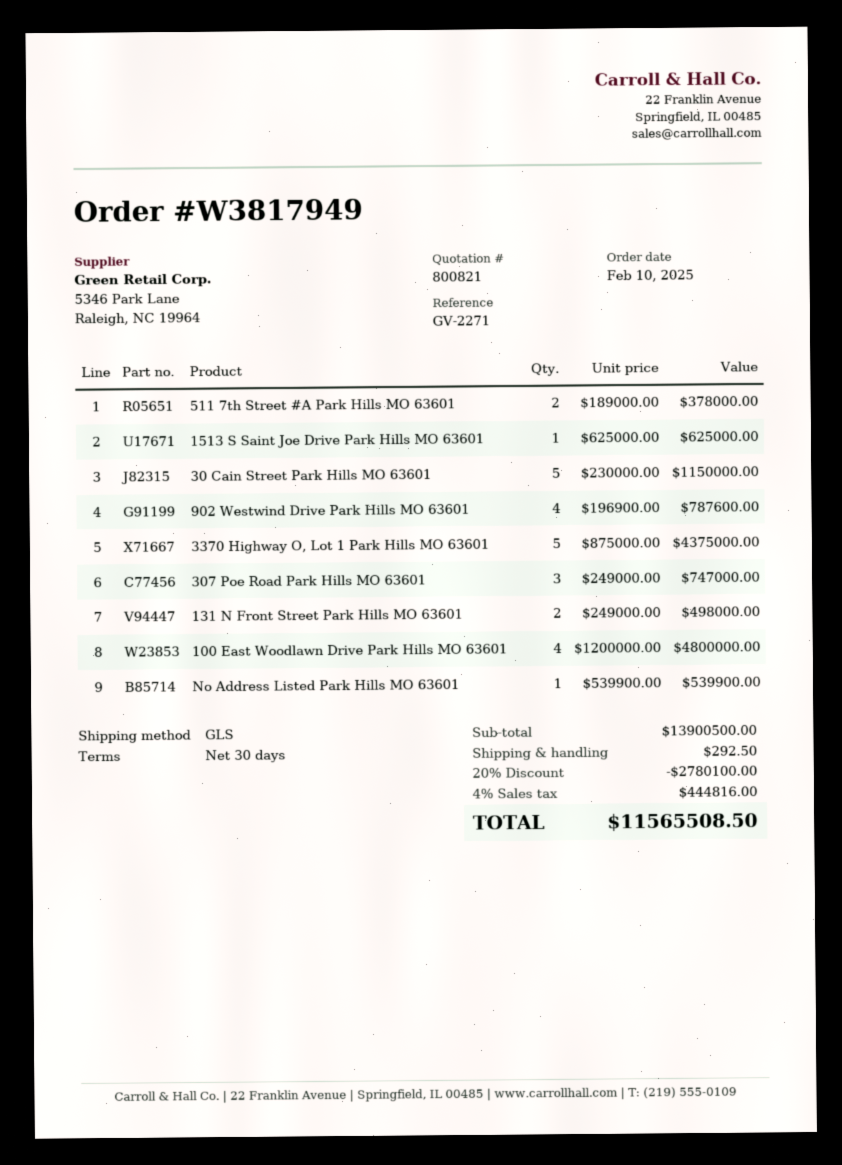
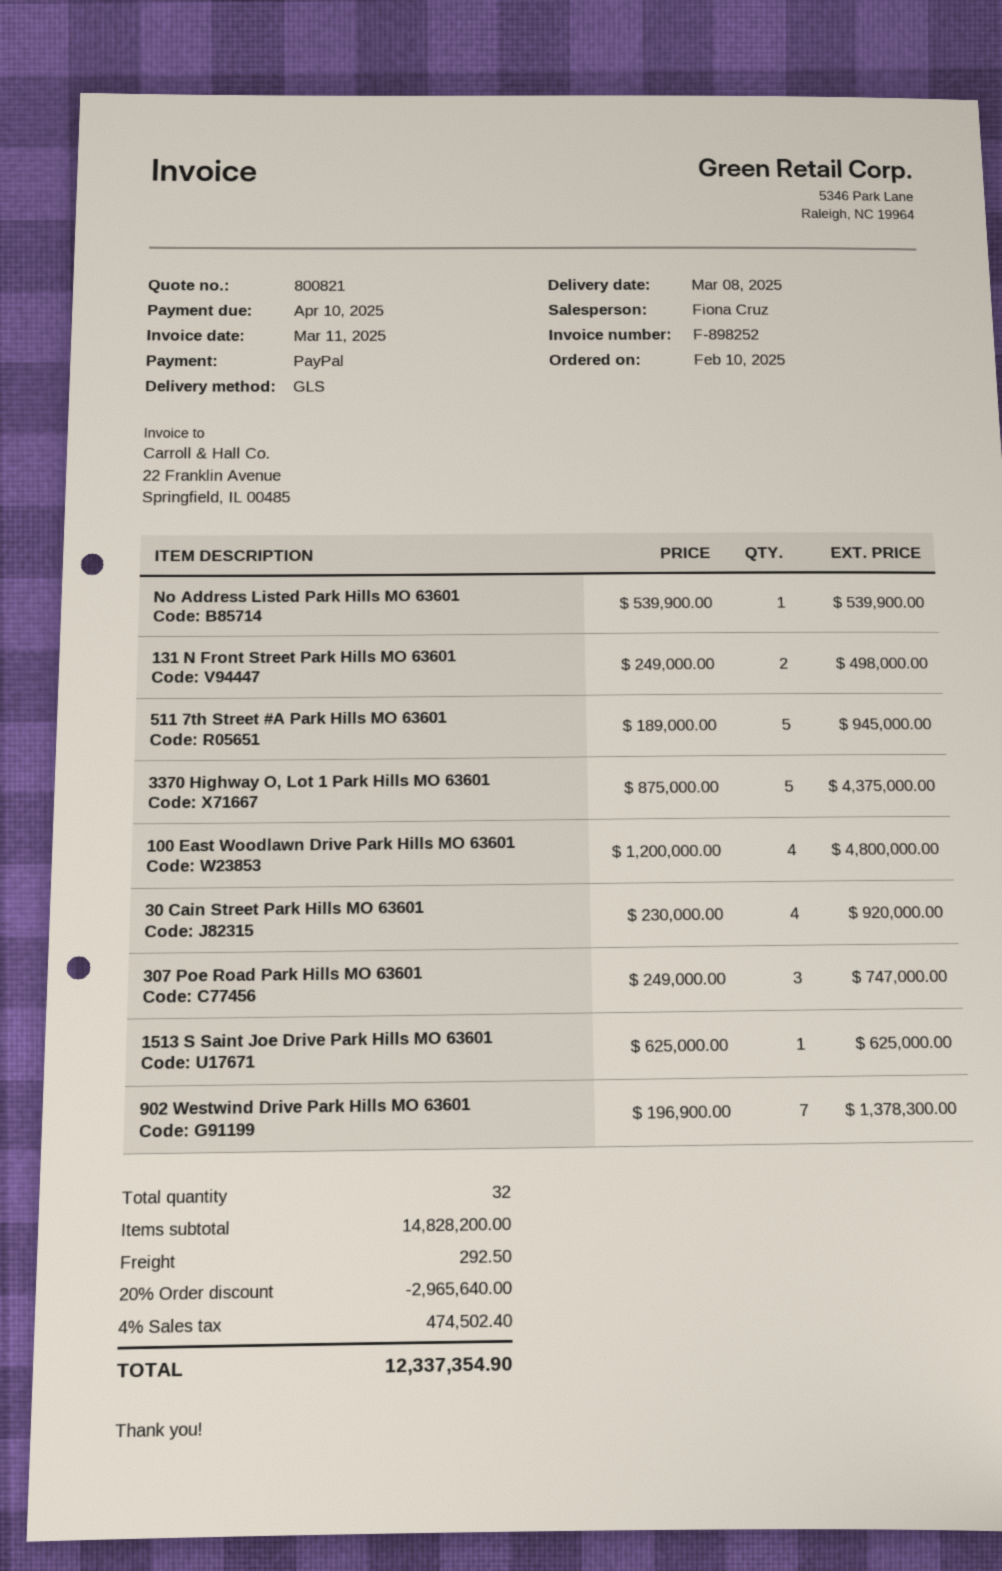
511 7th Street #A Park Hills MO 63601: 2 x 189000.00 = 378000.00 -> 5 x 189000.00 = 945000.00
30 Cain Street Park Hills MO 63601: 5 x 230000.00 = 1150000.00 -> 4 x 230000.00 = 920000.00
902 Westwind Drive Park Hills MO 63601: 4 x 196900.00 = 787600.00 -> 7 x 196900.00 = 1378300.00
subtotal: 13900500.00 -> 14828200.00
discount: 20% = 2780100.00 -> 20% = 2965640.00
tax: 4% = 444816.00 -> 4% = 474502.40
total: 11565508.50 -> 12337354.90

